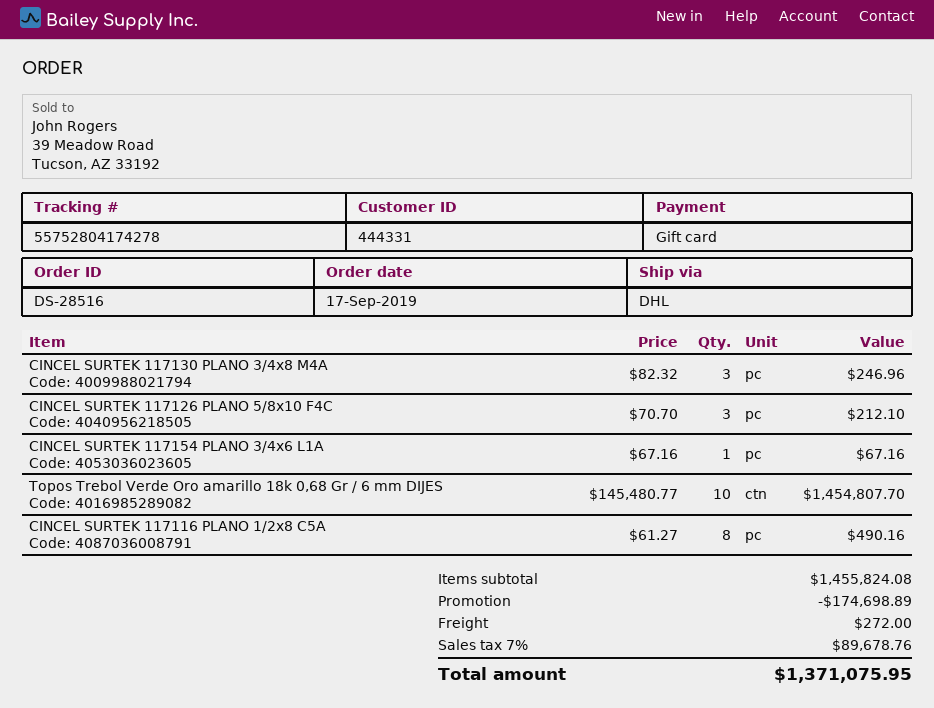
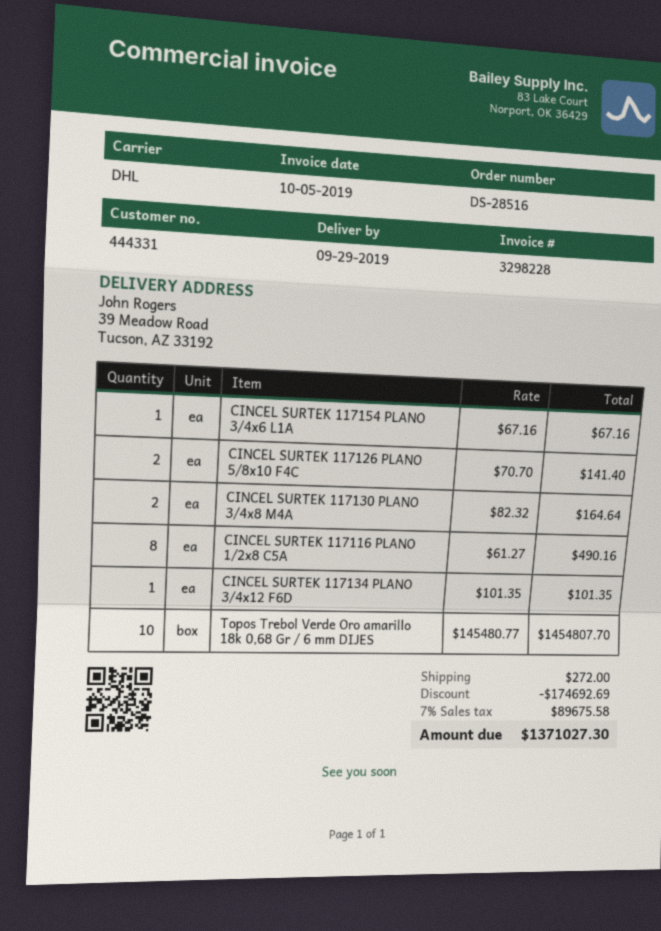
CINCEL SURTEK 117130 PLANO 3/4x8 M4A: 3 x 82.32 = 246.96 -> 2 x 82.32 = 164.64
CINCEL SURTEK 117126 PLANO 5/8x10 F4C: 3 x 70.70 = 212.10 -> 2 x 70.70 = 141.40
CINCEL SURTEK 117134 PLANO 3/4x12 F6D: none -> 1 x 101.35 = 101.35
discount: 174698.89 -> 174692.69
tax: 7% = 89678.76 -> 7% = 89675.58
total: 1371075.95 -> 1371027.30

